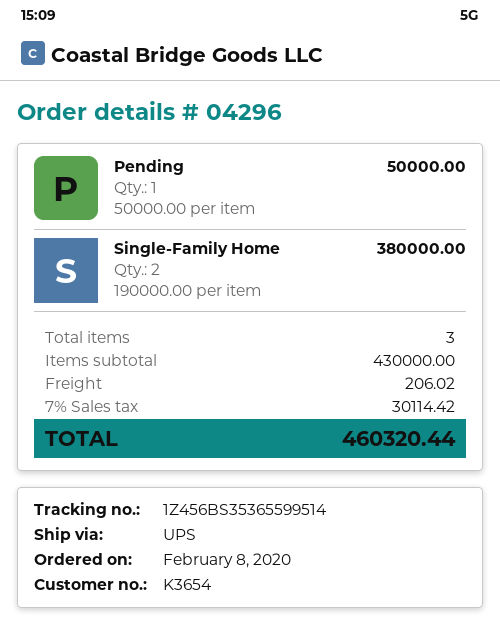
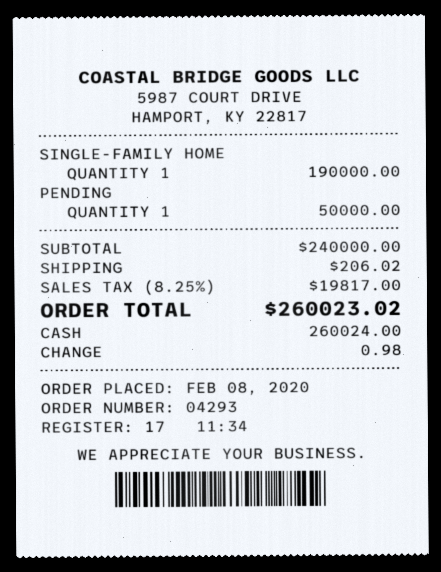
order number: 04296 -> 04293
Single-Family Home: 2 for 380000.00 -> 1 for 190000.00
subtotal: 430000.00 -> 240000.00
tax: 7% = 30114.42 -> 8.25% = 19817.00
total: 460320.44 -> 260023.02

